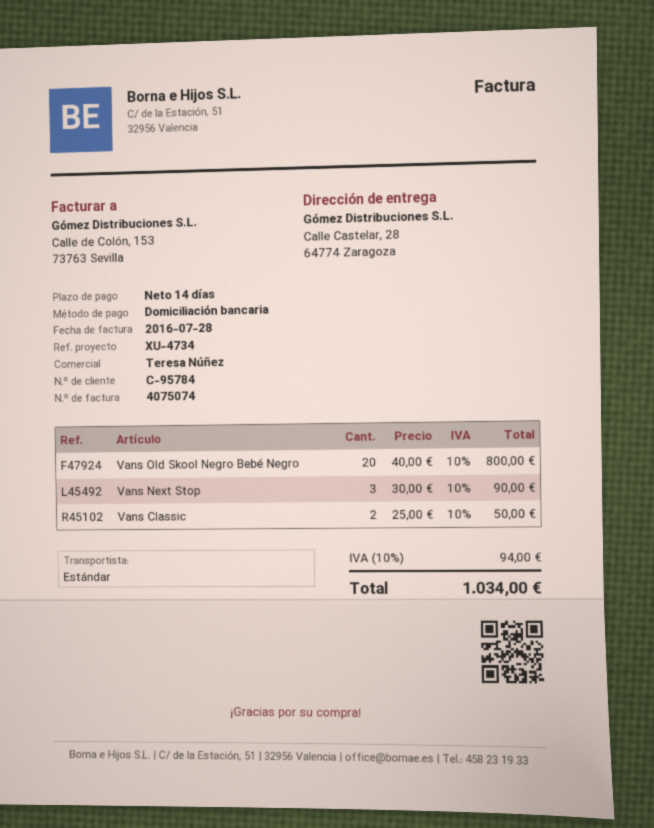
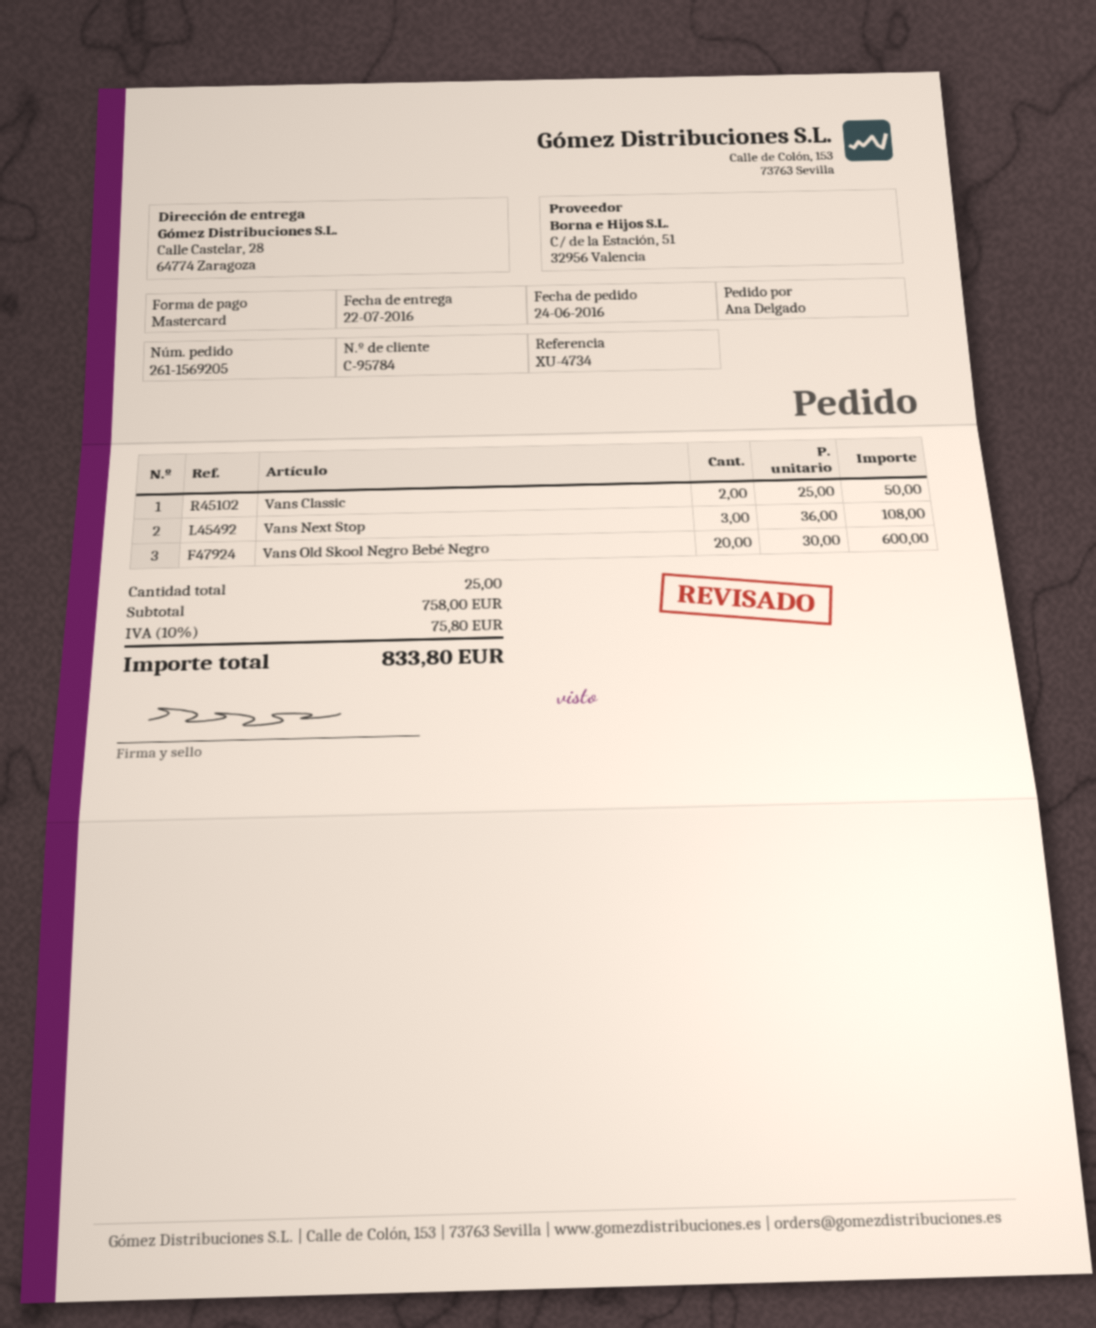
payment method: direct debit -> Mastercard
Vans Old Skool Negro Bebé Negro: 20 x 40.00 = 800.00 -> 20 x 30.00 = 600.00
Vans Next Stop: 3 x 30.00 = 90.00 -> 3 x 36.00 = 108.00
tax: 10% = 94.00 -> 10% = 75.80
total: 1034.00 -> 833.80

